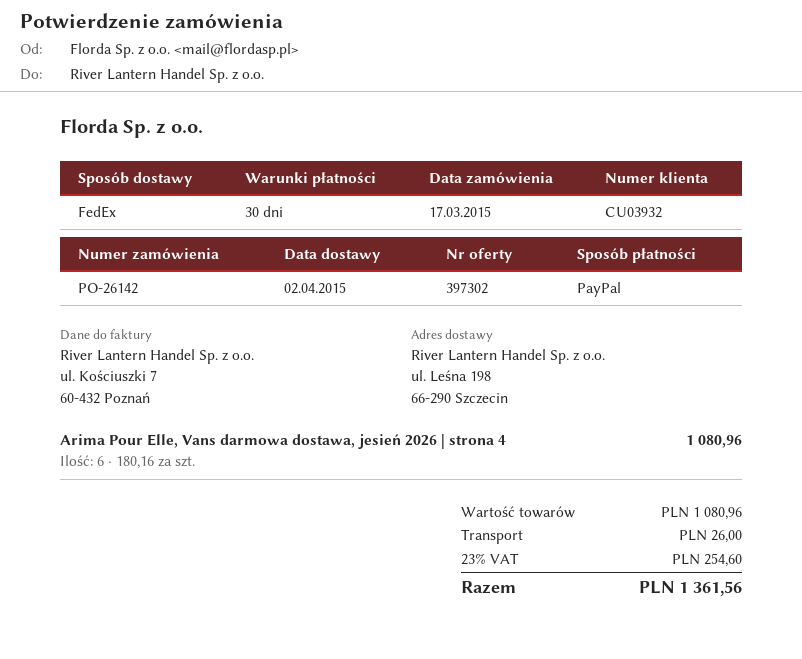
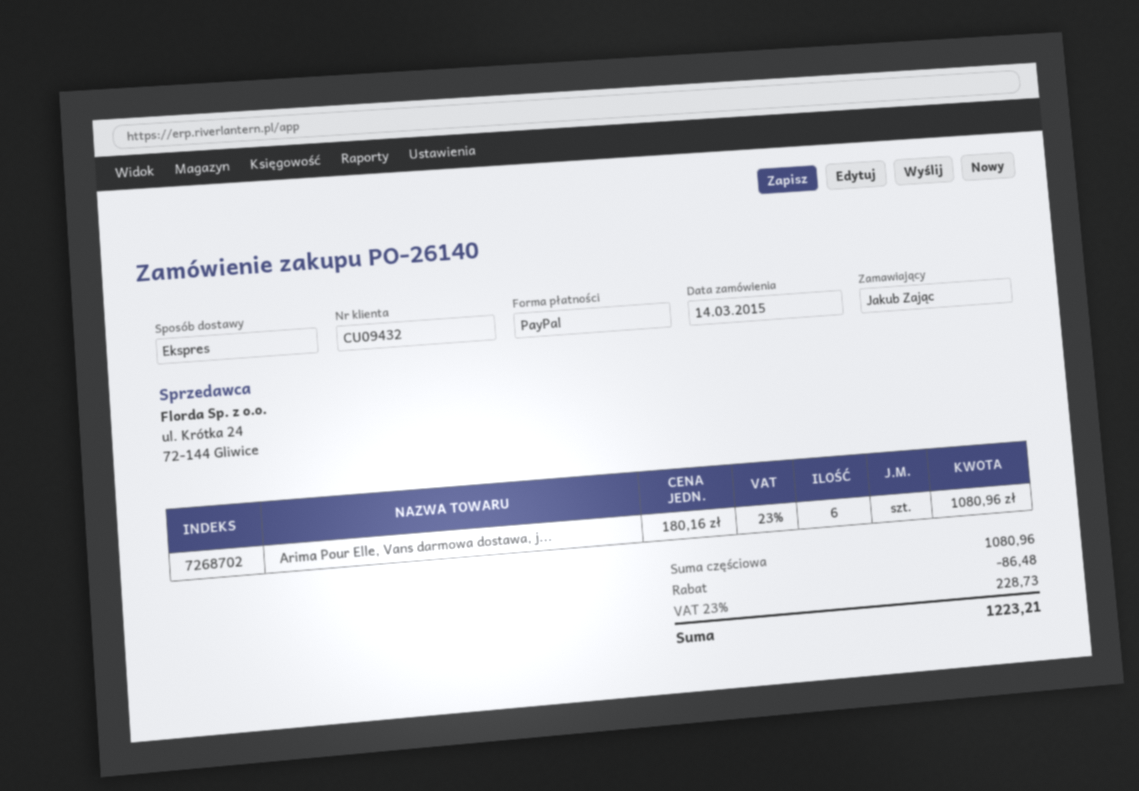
order number: PO-26142 -> PO-26140
order date: 2015-03-17 -> 2015-03-14
customer number: CU03932 -> CU09432
shipping method: FedEx -> express
discount: none -> 86.48
shipping: 26.00 -> none
tax: 23% = 254.60 -> 23% = 228.73
total: 1361.56 -> 1223.21

